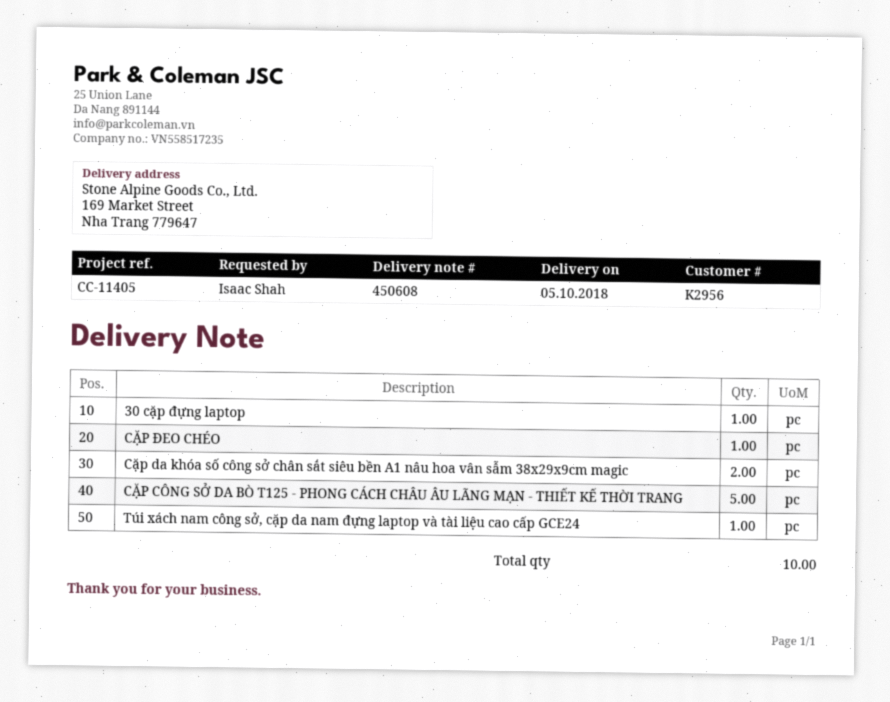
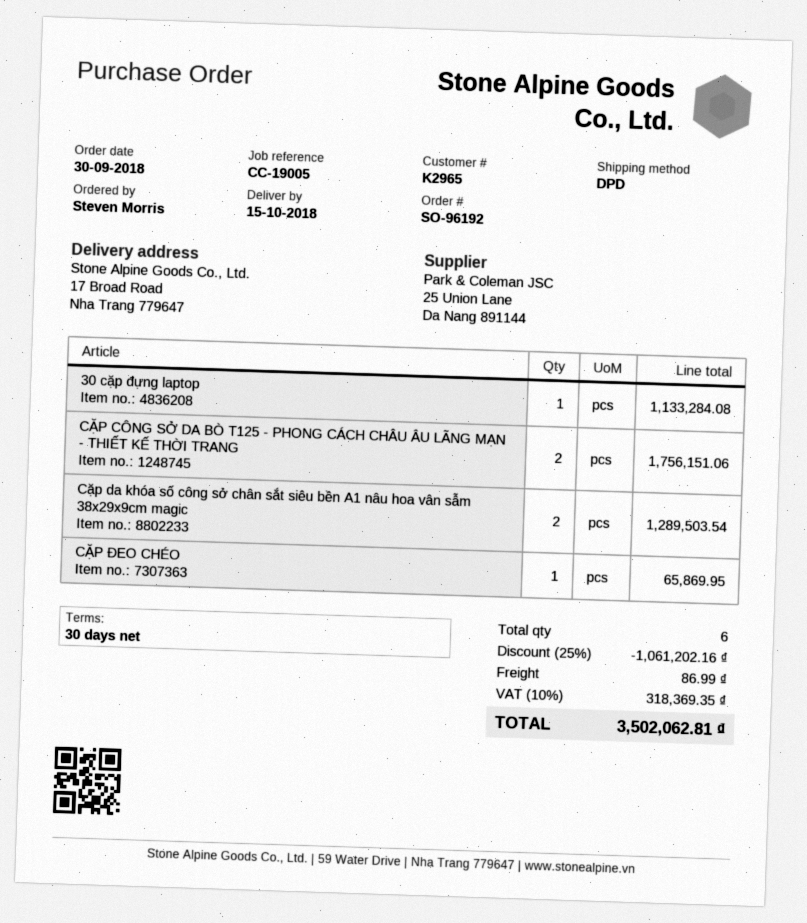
delivery date: 2018-10-05 -> 2018-10-15
customer number: K2956 -> K2965
reference: CC-11405 -> CC-19005
ordered by: Isaac Shah -> Steven Morris
ship to: 169 Market Street, Nha Trang 779647 -> 17 Broad Road, Nha Trang 779647
CẶP CÔNG SỞ DA BÒ T125 - PHONG CÁCH CHÂU ÂU LÃNG MẠN - THIẾT KẾ THỜI TRANG: 5 -> 2
Túi xách nam công sở, cặp da nam đựng laptop và tài liệu cao cấp GCE24: 1 -> none
total quantity: 10 -> 6

